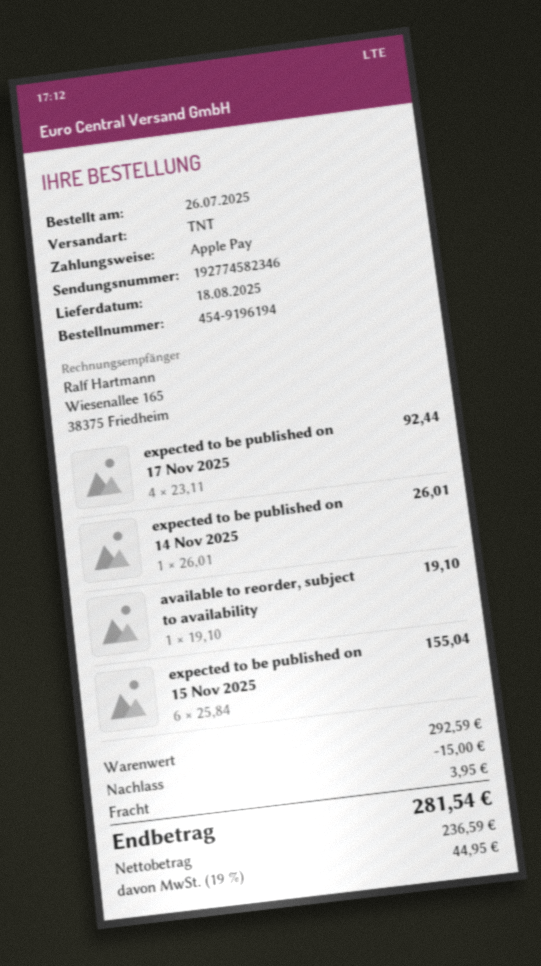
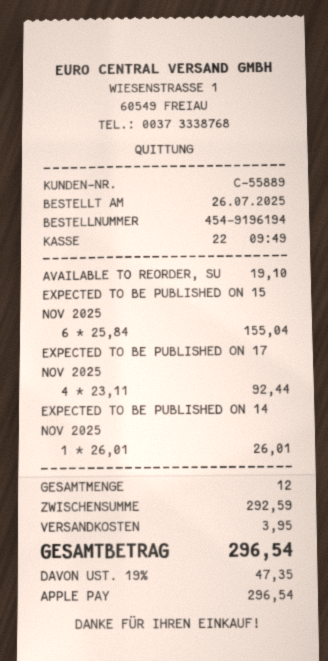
discount: 15.00 -> none
tax: 19% = 44.95 -> 19% = 47.35
total: 281.54 -> 296.54

